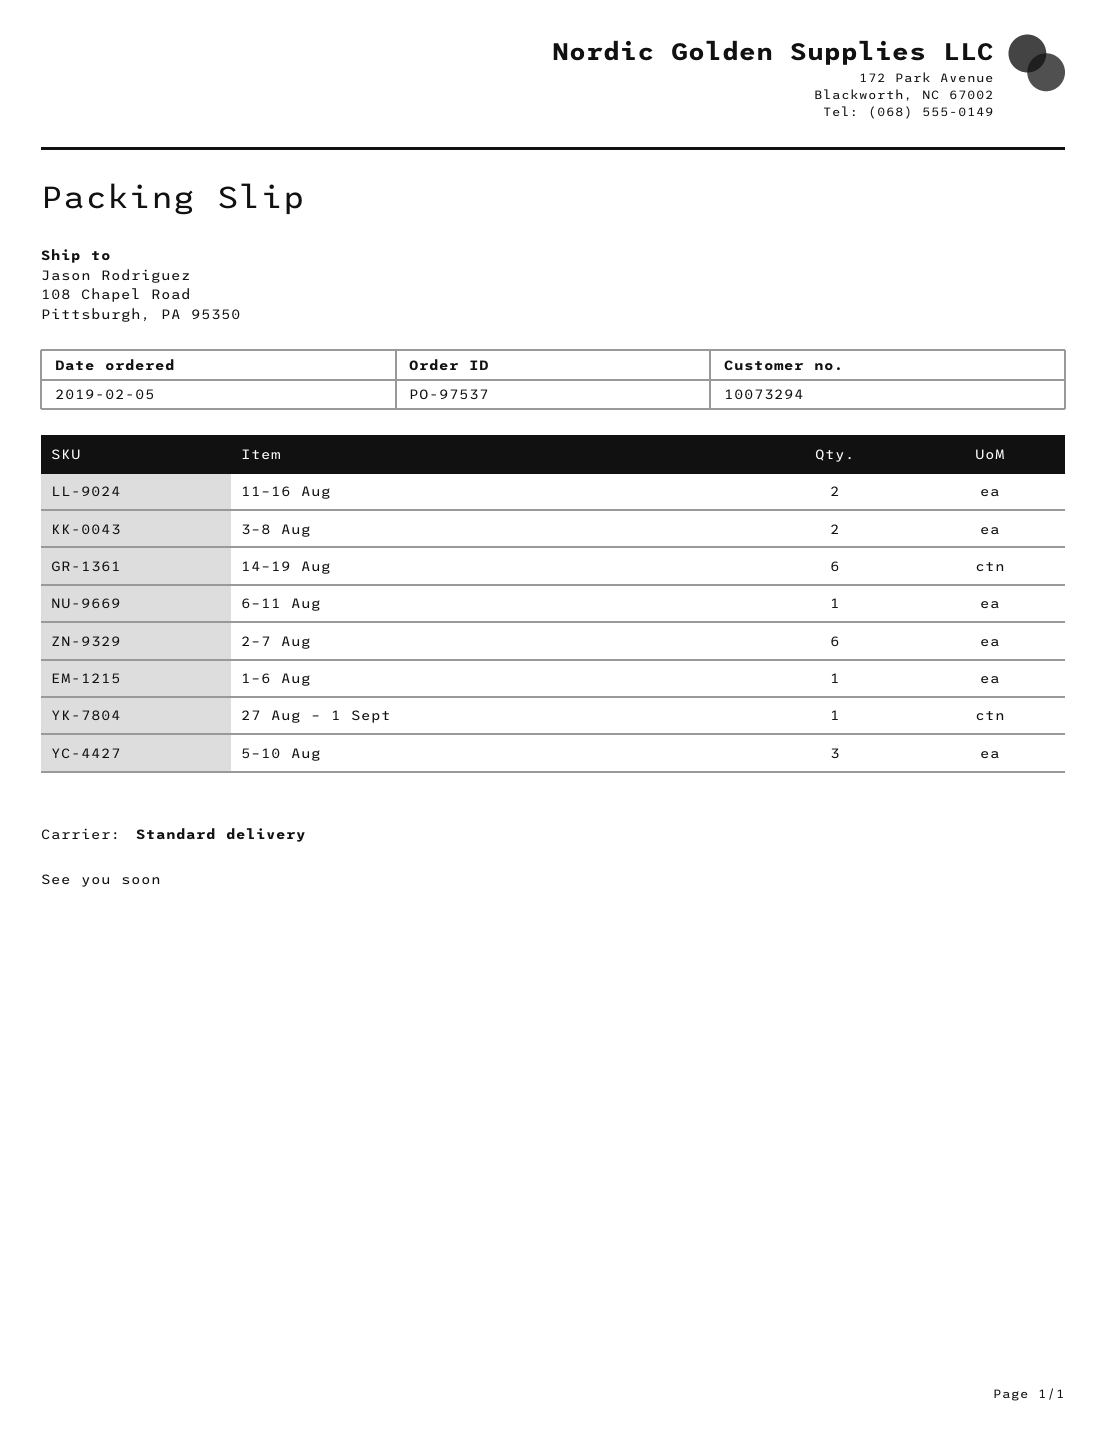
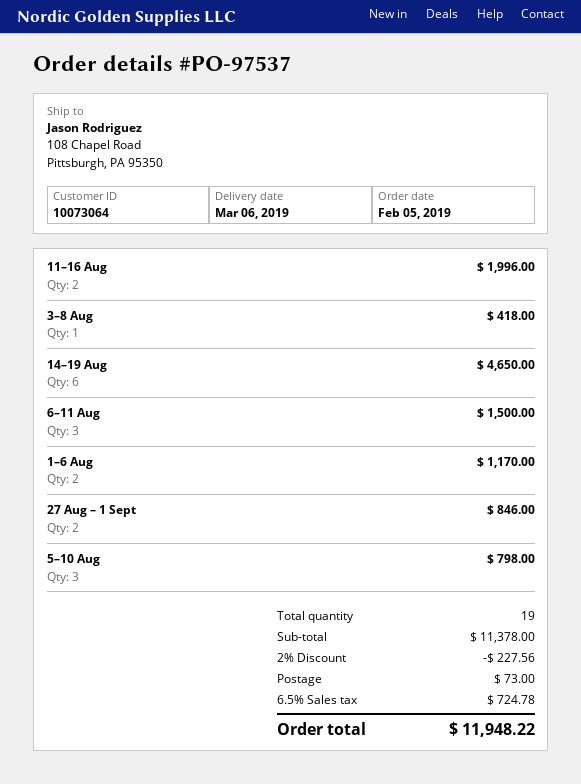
customer number: 10073294 -> 10073064
3–8 Aug: 2 -> 1
6–11 Aug: 1 -> 3
2–7 Aug: 6 -> none
1–6 Aug: 1 -> 2
27 Aug – 1 Sept: 1 -> 2

